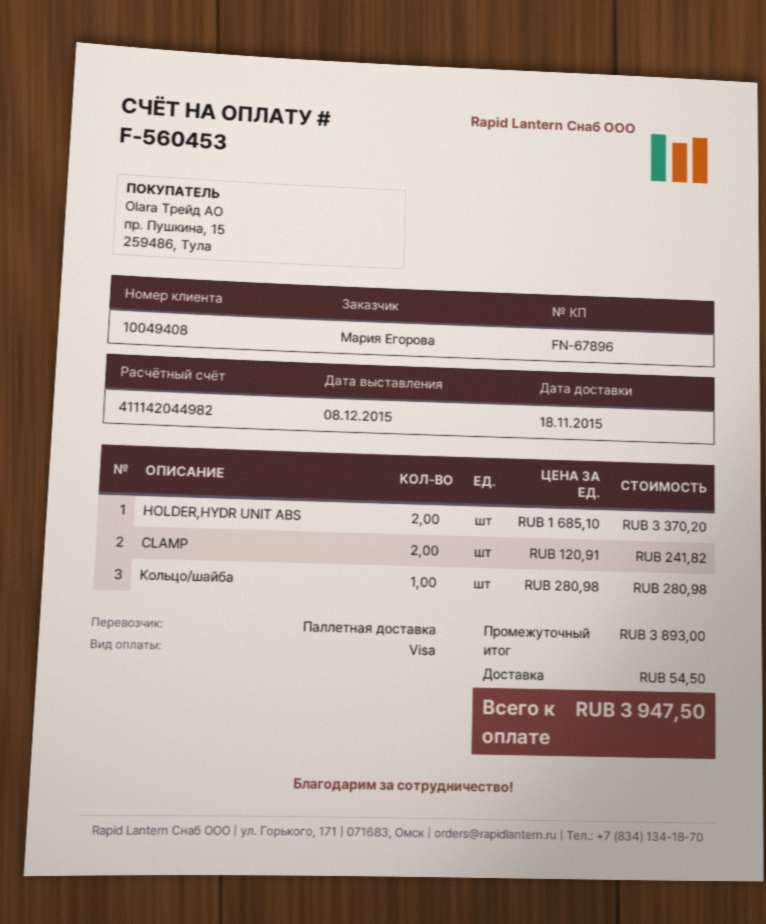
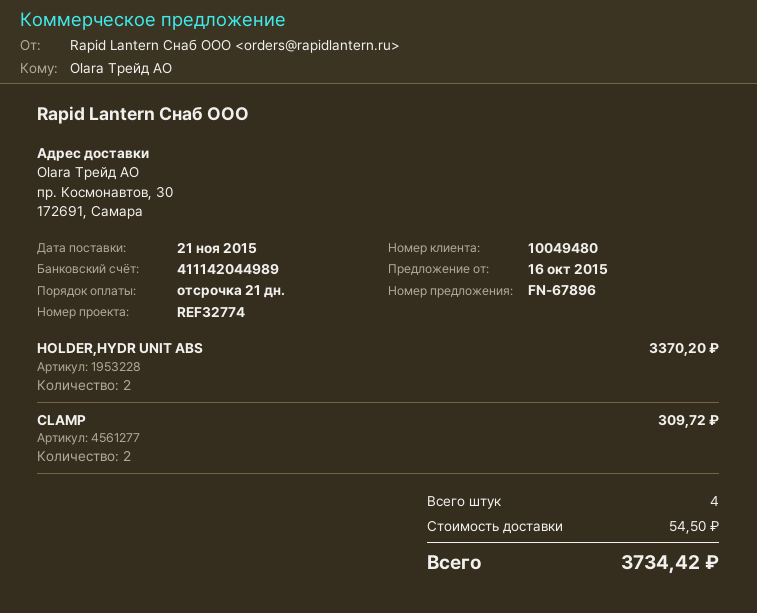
delivery date: 2015-11-18 -> 2015-11-21
customer number: 10049408 -> 10049480
bank account: 411142044982 -> 411142044989
CLAMP: 2 for 241.82 -> 2 for 309.72
Кольцо/шайба: 1 for 280.98 -> none
total: 3947.50 -> 3734.42

